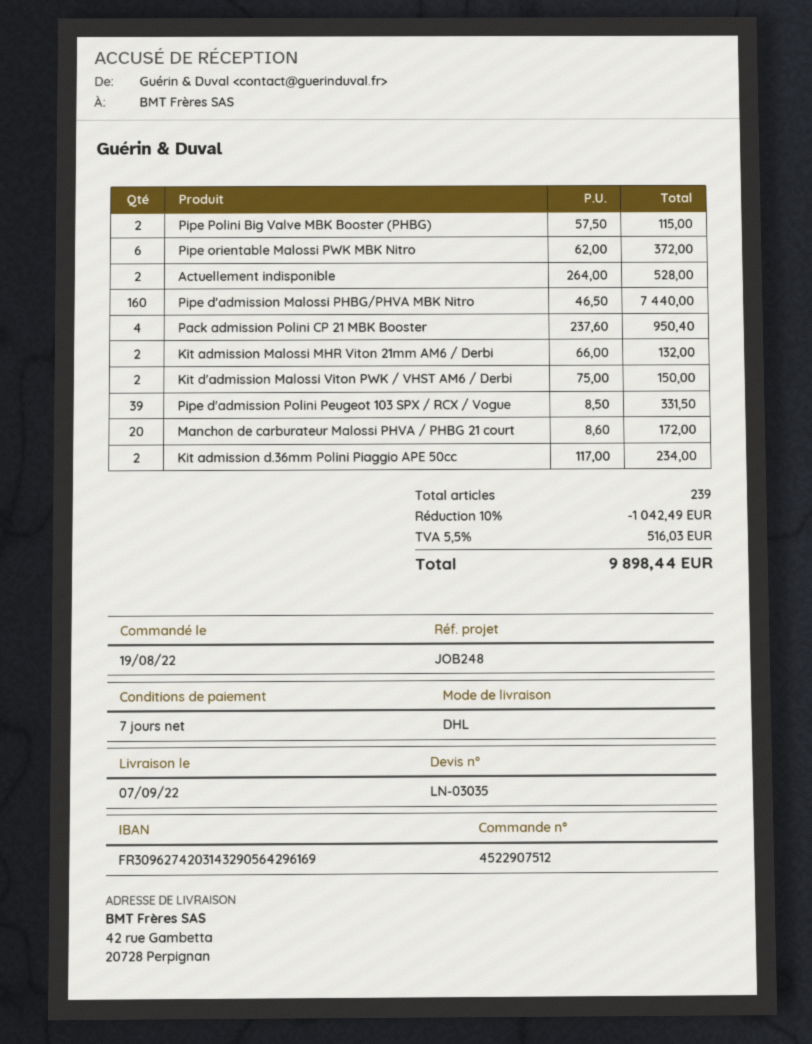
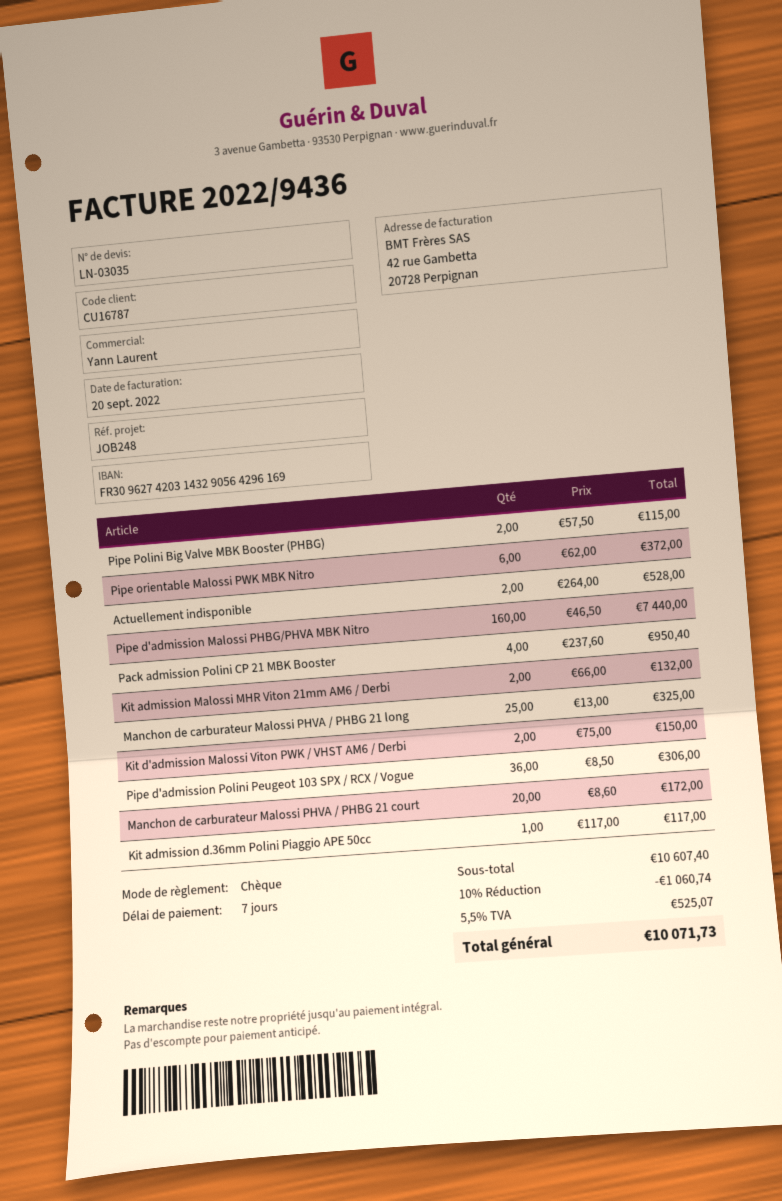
Pipe d'admission Polini Peugeot 103 SPX / RCX / Vogue: 39 x 8.50 = 331.50 -> 36 x 8.50 = 306.00
Kit admission d.36mm Polini Piaggio APE 50cc: 2 x 117.00 = 234.00 -> 1 x 117.00 = 117.00
Manchon de carburateur Malossi PHVA / PHBG 21 long: none -> 25 x 13.00 = 325.00
discount: 10% = 1042.49 -> 10% = 1060.74
tax: 5.5% = 516.03 -> 5.5% = 525.07
total: 9898.44 -> 10071.73

